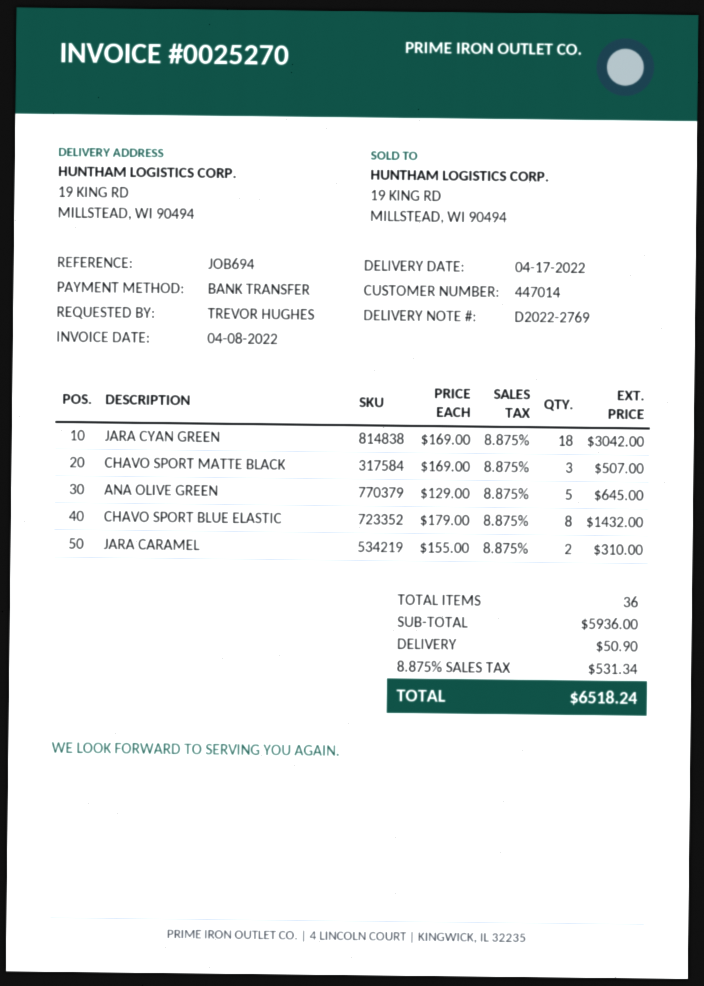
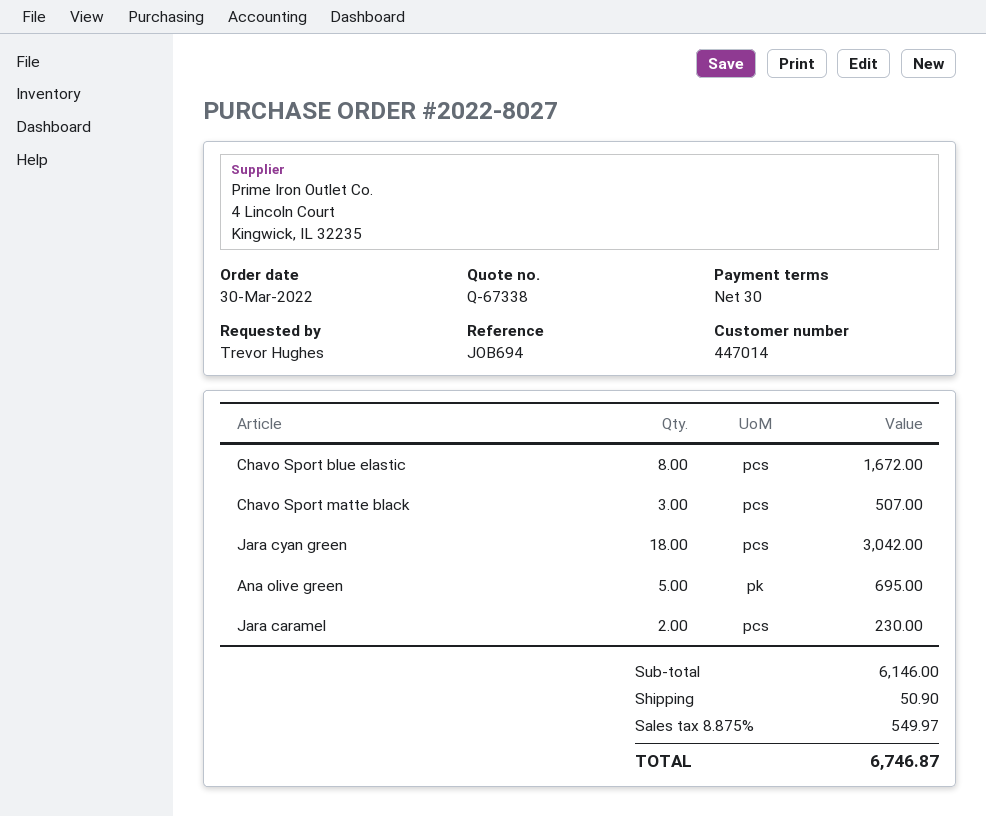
ANA OLIVE GREEN: 5 for 645.00 -> 5 for 695.00
CHAVO SPORT BLUE ELASTIC: 8 for 1432.00 -> 8 for 1672.00
JARA CARAMEL: 2 for 310.00 -> 2 for 230.00
subtotal: 5936.00 -> 6146.00
tax: 8.875% = 531.34 -> 8.875% = 549.97
total: 6518.24 -> 6746.87

